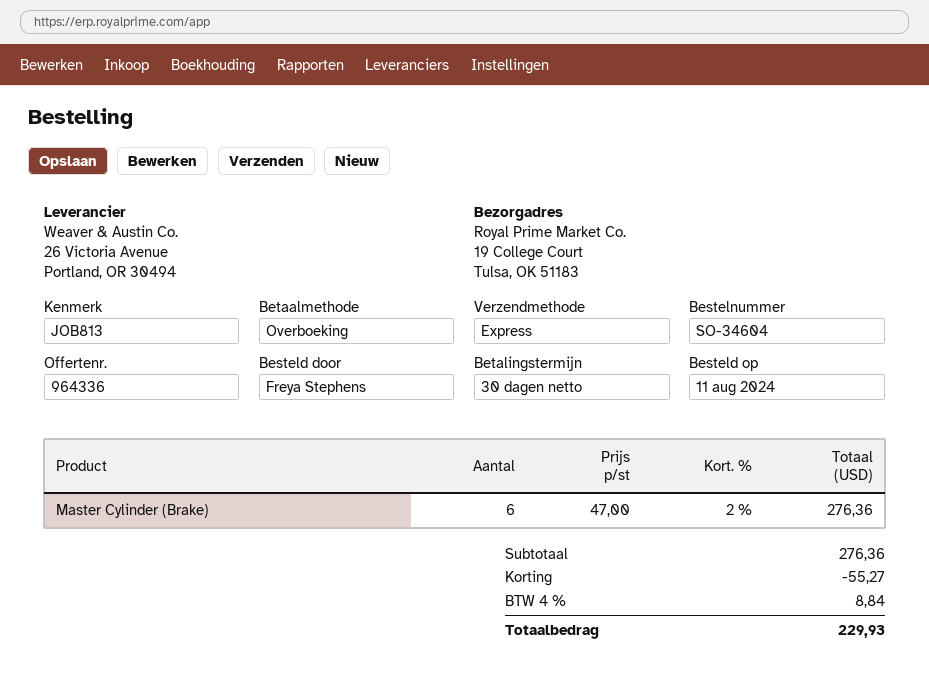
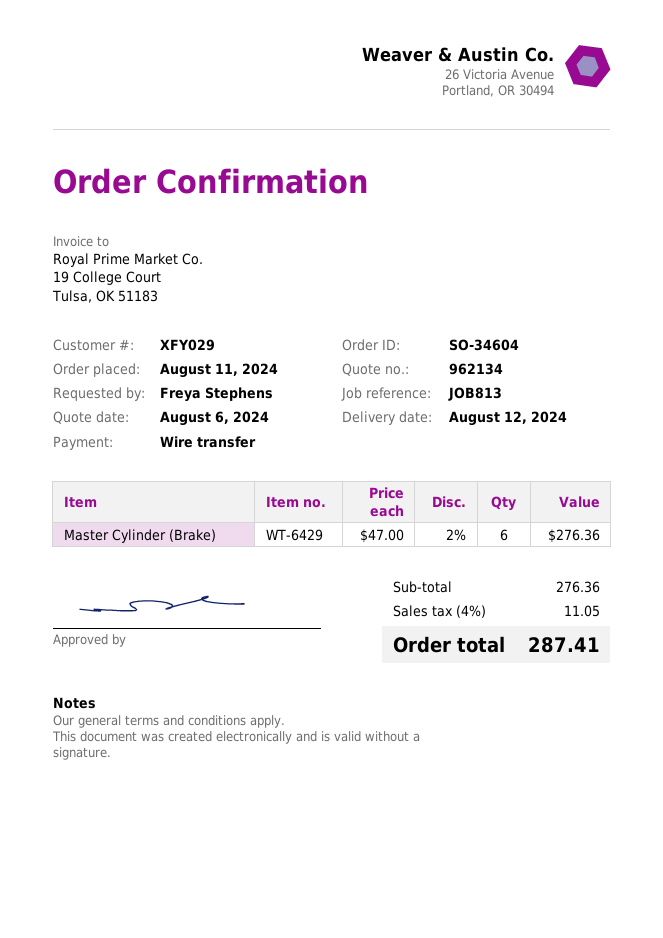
quote number: 964336 -> 962134
discount: 55.27 -> none
tax: 4% = 8.84 -> 4% = 11.05
total: 229.93 -> 287.41

